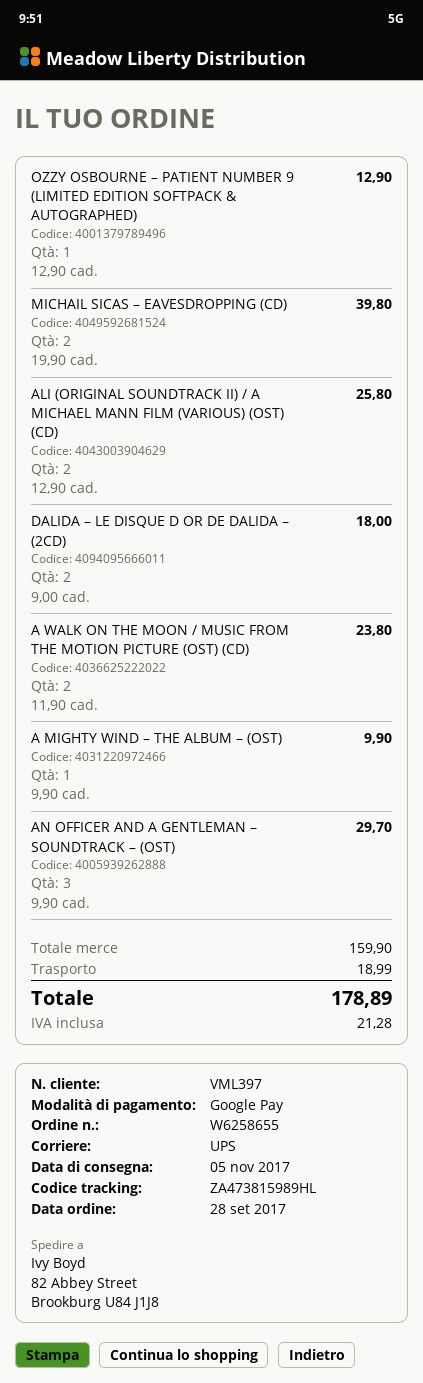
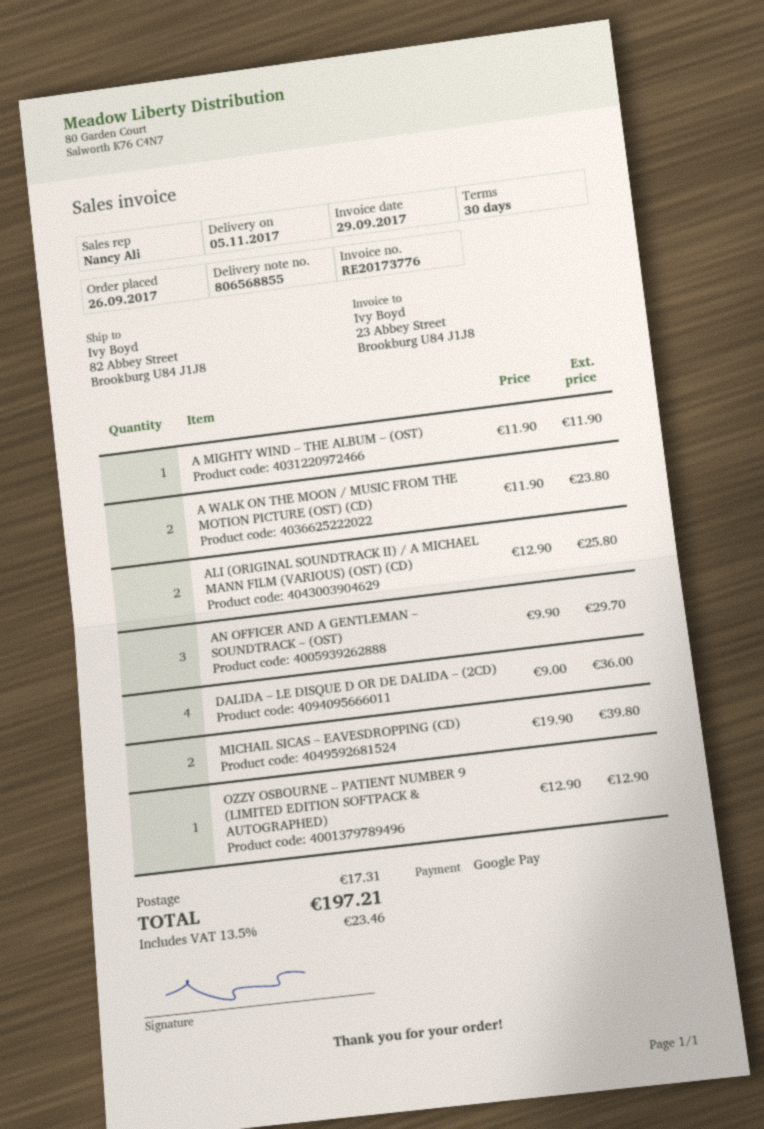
order date: 2017-09-28 -> 2017-09-26
DALIDA – LE DISQUE D OR DE DALIDA – (2CD): 2 x 9.00 = 18.00 -> 4 x 9.00 = 36.00
A MIGHTY WIND – THE ALBUM – (OST): 1 x 9.90 = 9.90 -> 1 x 11.90 = 11.90
shipping: 18.99 -> 17.31
tax: 21.28 -> 23.46
total: 178.89 -> 197.21

